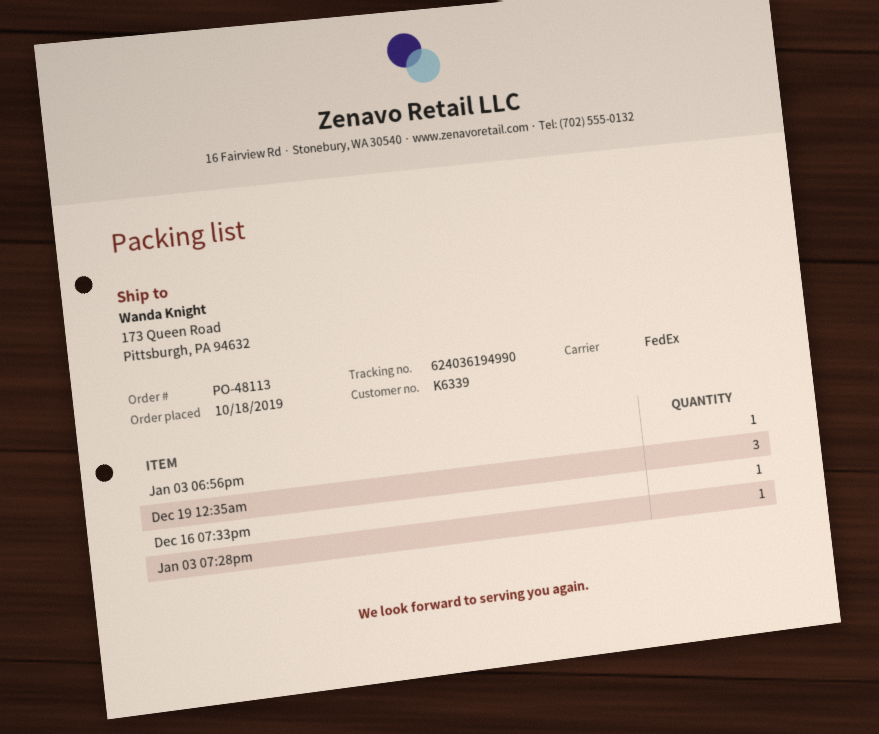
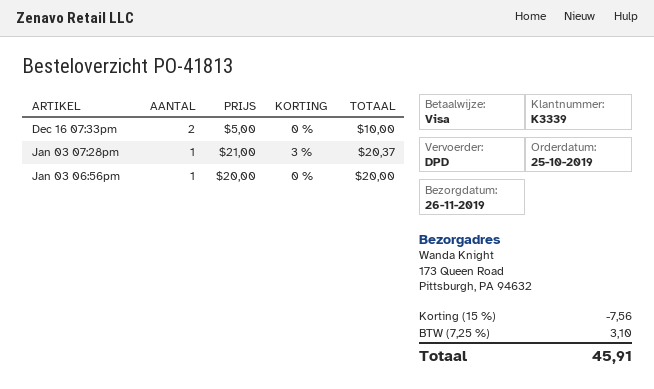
order number: PO-48113 -> PO-41813
order date: 2019-10-18 -> 2019-10-25
customer number: K6339 -> K3339
shipping method: FedEx -> DPD
Dec 19 12:35am: 3 -> none
Dec 16 07:33pm: 1 -> 2

